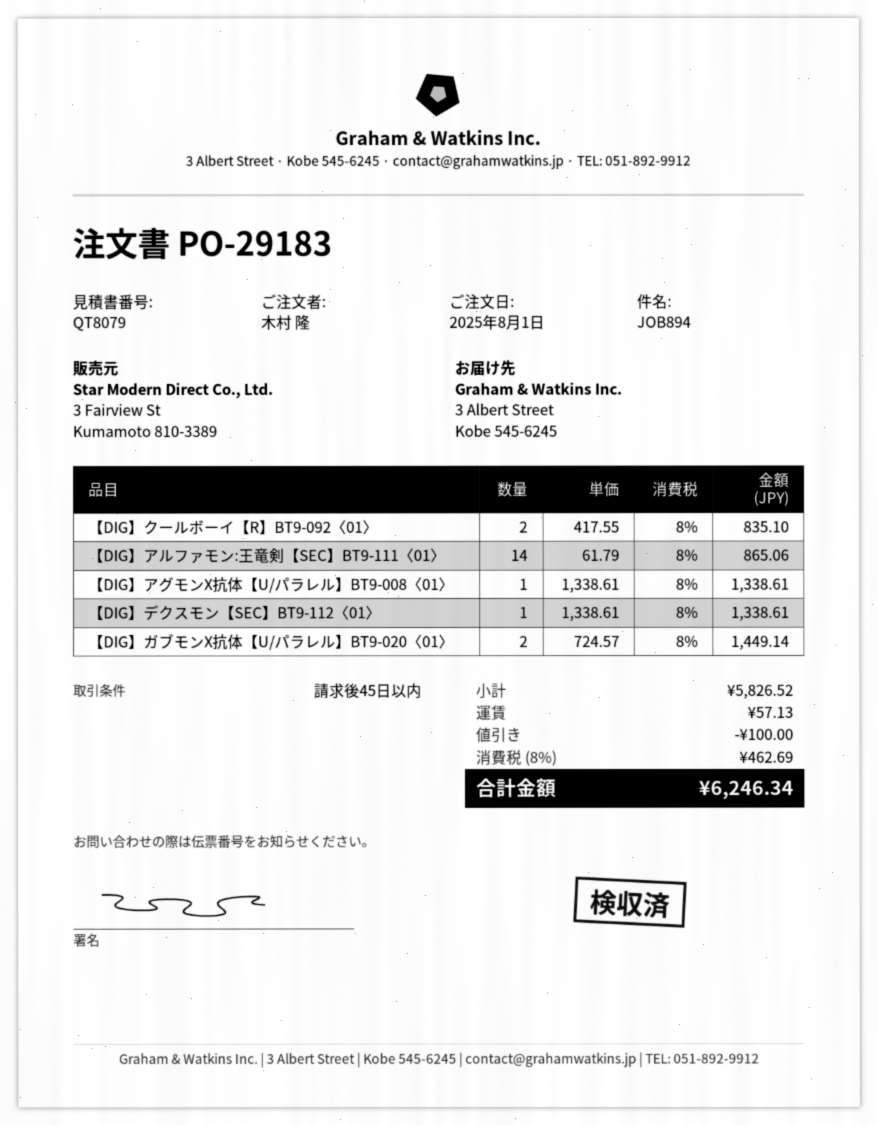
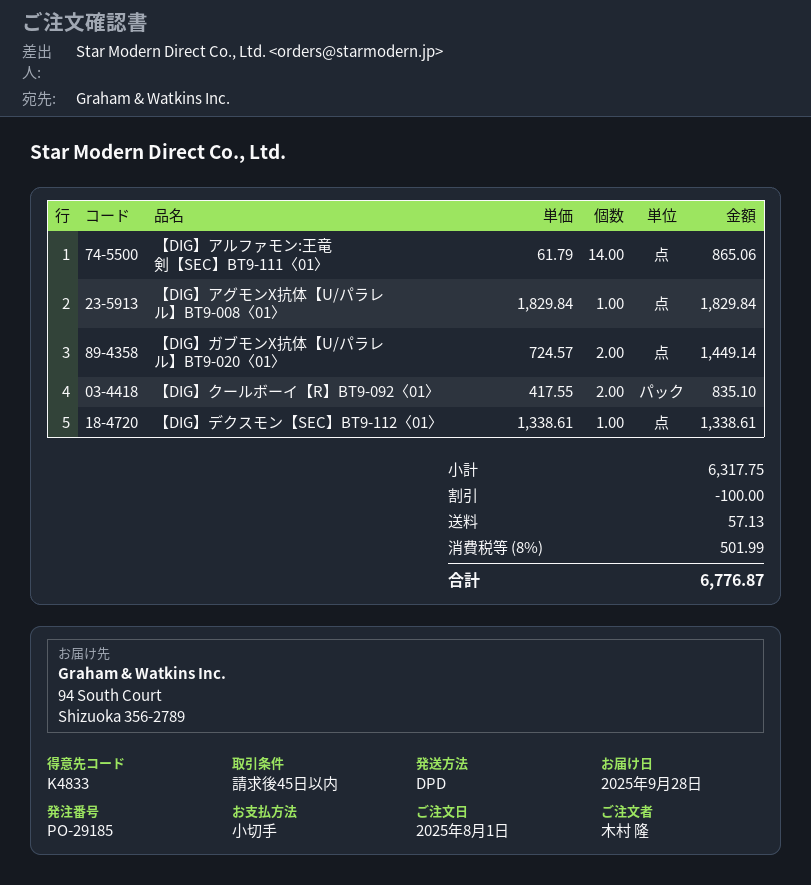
order number: PO-29183 -> PO-29185
ship to: 3 Albert Street, Kobe 545-6245 -> 94 South Court, Shizuoka 356-2789
【DIG】アグモンX抗体【U/パラレル】BT9-008〈01〉: 1 x 1338.61 = 1338.61 -> 1 x 1829.84 = 1829.84
subtotal: 5826.52 -> 6317.75
tax: 8% = 462.69 -> 8% = 501.99
total: 6246.34 -> 6776.87

